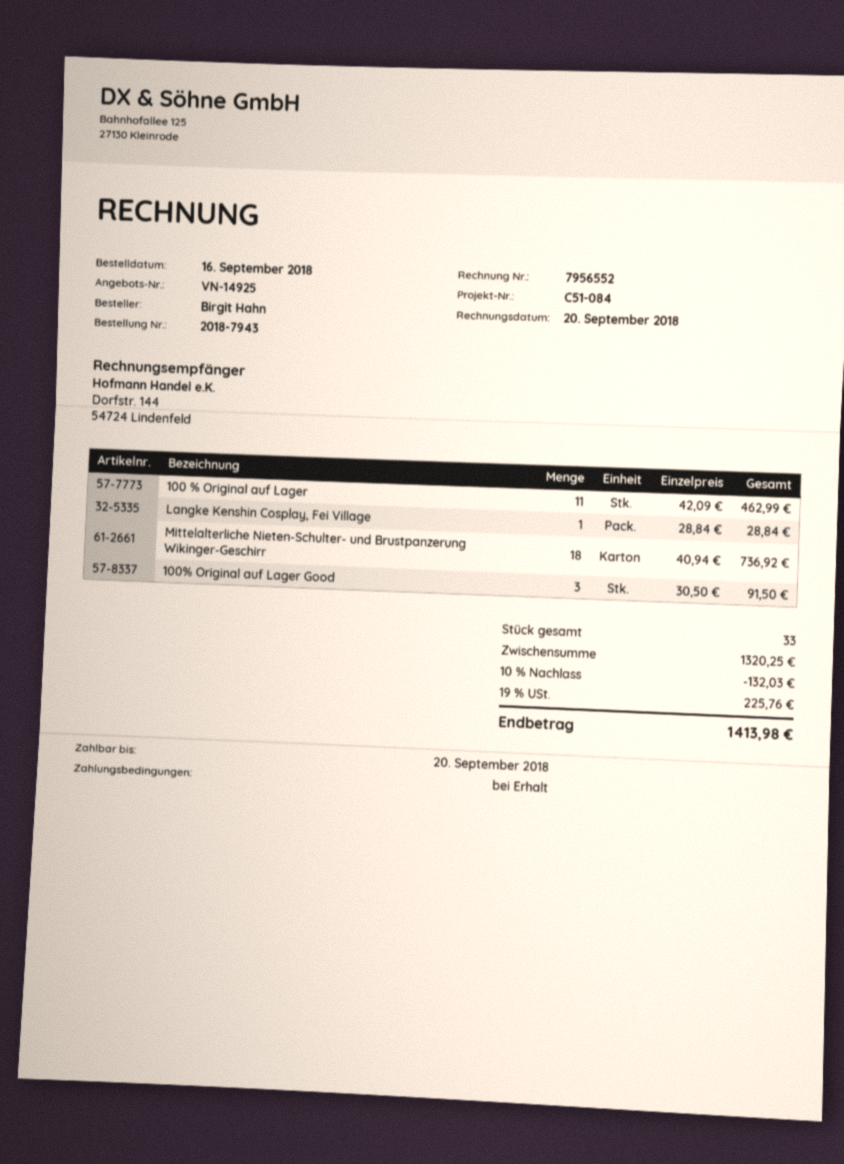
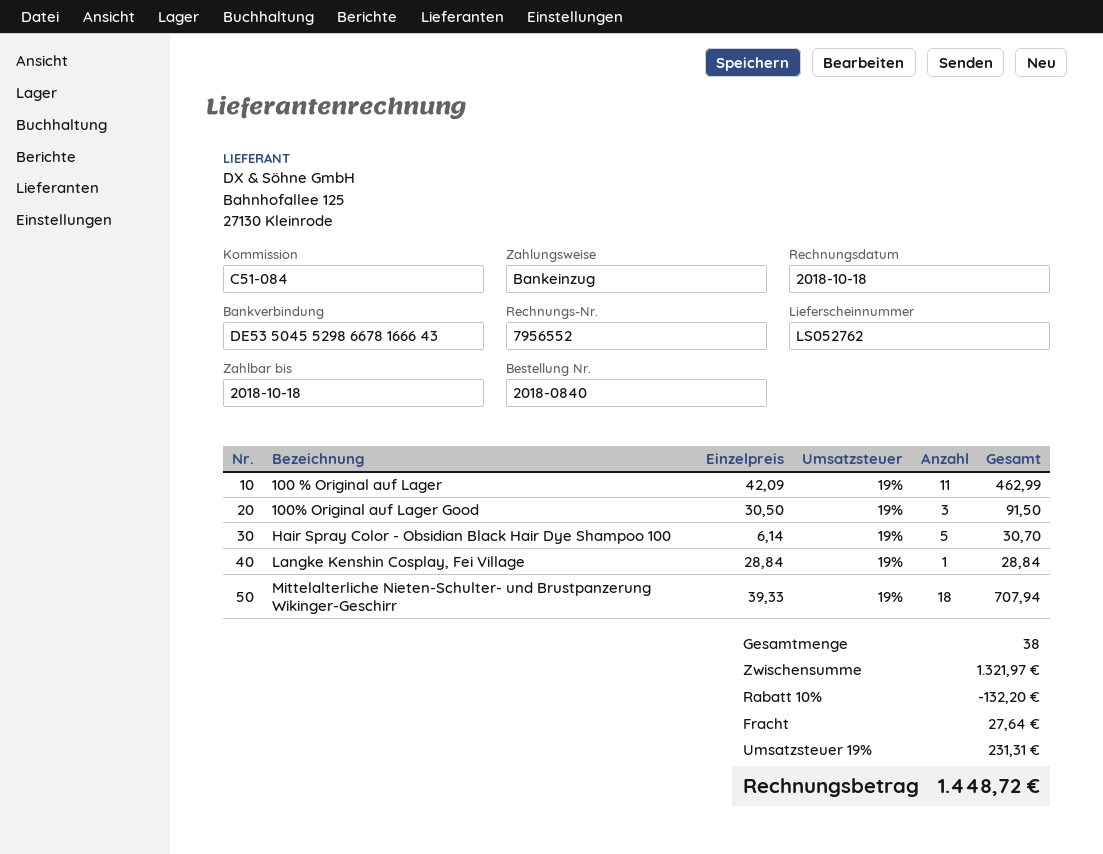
order number: 2018-7943 -> 2018-0840
invoice date: 2018-09-20 -> 2018-10-18
due date: 2018-09-20 -> 2018-10-18
Mittelalterliche Nieten-Schulter- und Brustpanzerung Wikinger-Geschirr: 18 x 40.94 = 736.92 -> 18 x 39.33 = 707.94
Hair Spray Color - Obsidian Black Hair Dye Shampoo 100: none -> 5 x 6.14 = 30.70
total quantity: 33 -> 38
subtotal: 1320.25 -> 1321.97
discount: 10% = 132.03 -> 10% = 132.20
shipping: none -> 27.64
tax: 19% = 225.76 -> 19% = 231.31
total: 1413.98 -> 1448.72

